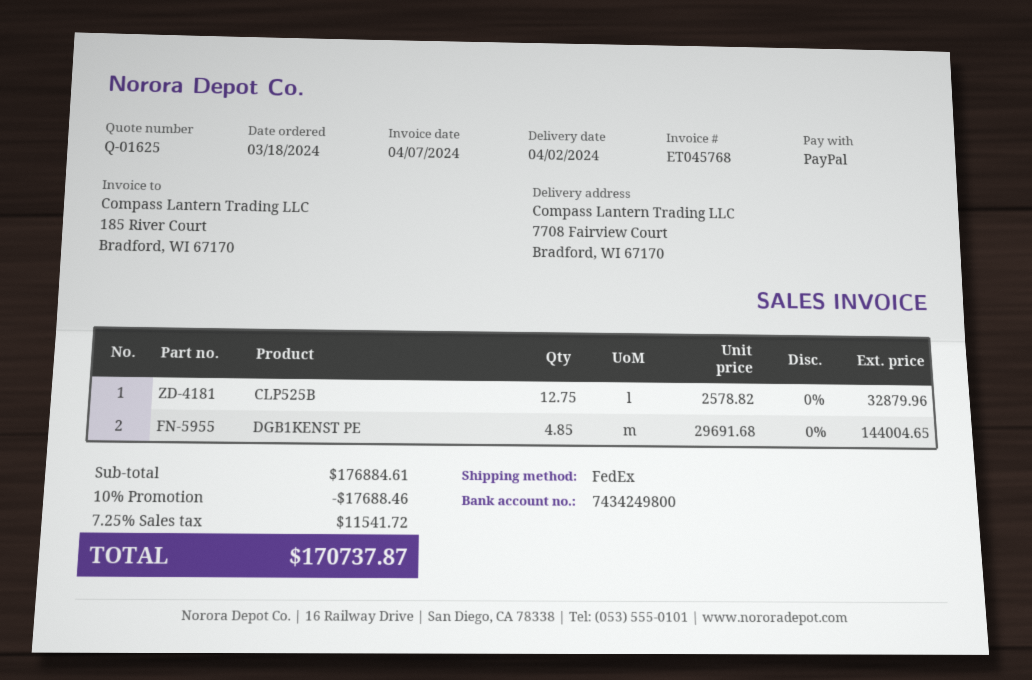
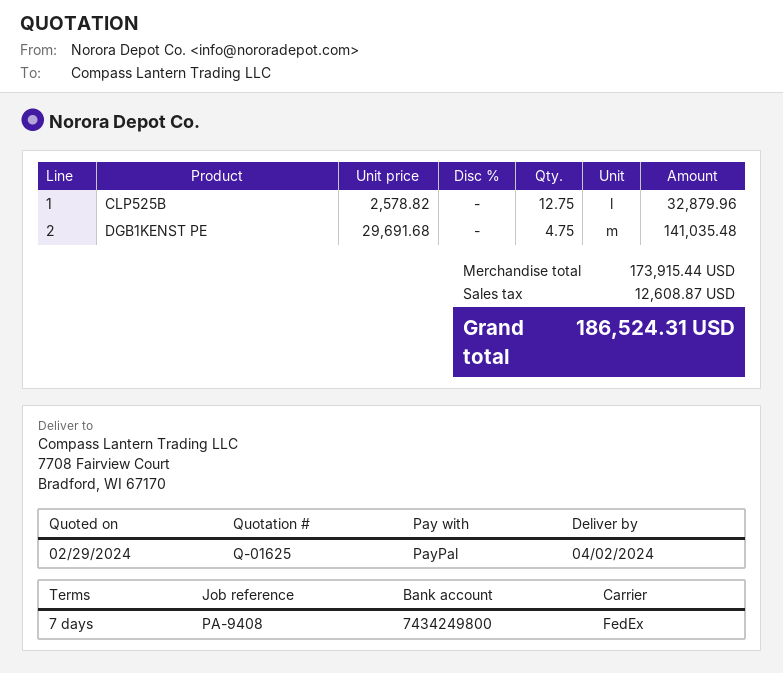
DGB1KENST PE: 4.85 x 29691.68 = 144004.65 -> 4.75 x 29691.68 = 141035.48
subtotal: 176884.61 -> 173915.44
discount: 10% = 17688.46 -> none
tax: 11541.72 -> 12608.87
total: 170737.87 -> 186524.31

